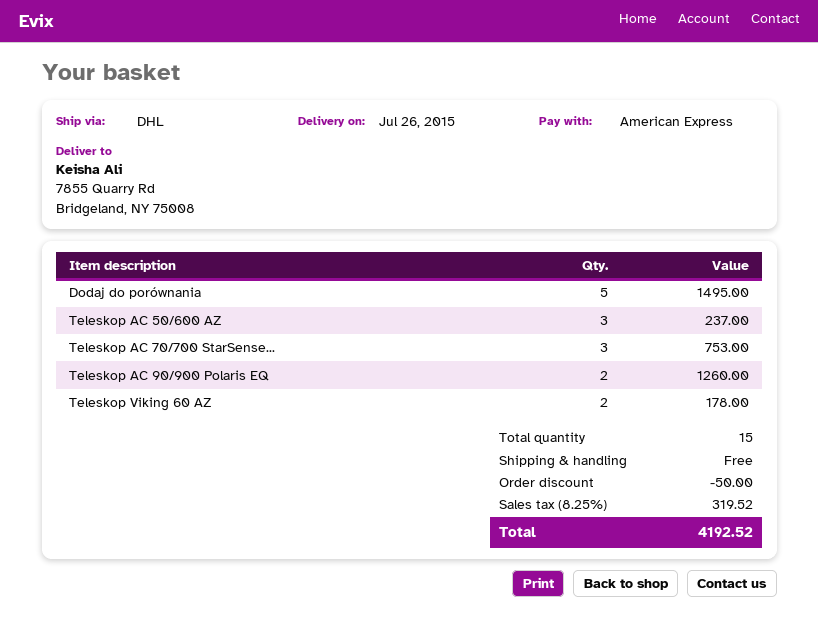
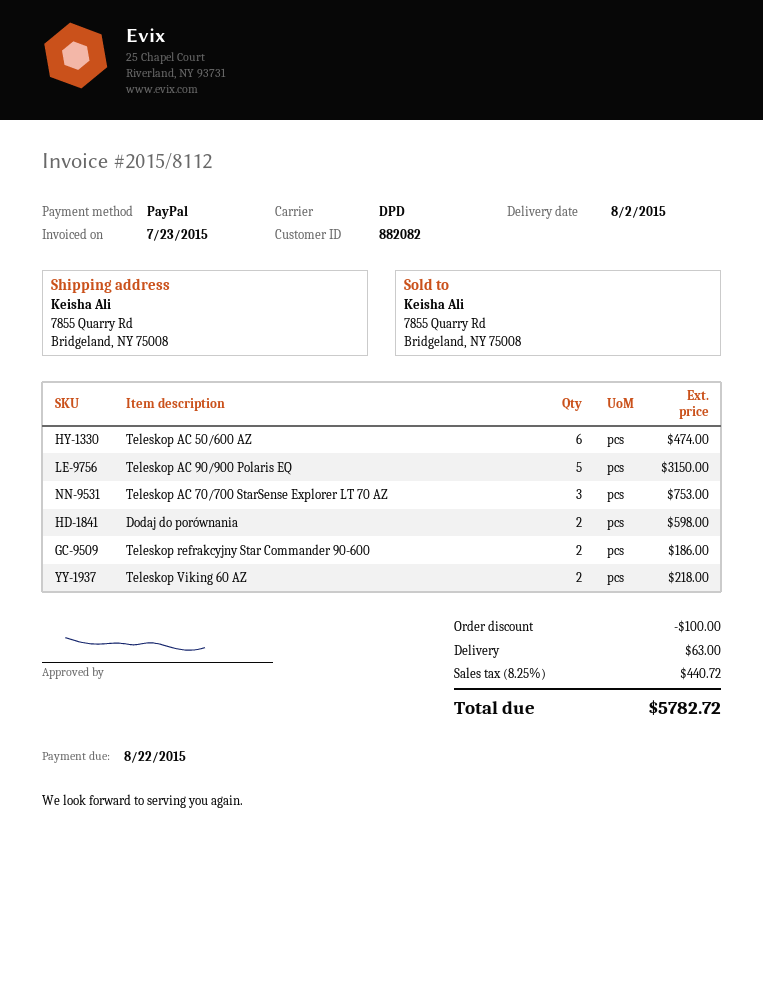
delivery date: 2015-07-26 -> 2015-08-02
payment method: American Express -> PayPal
shipping method: DHL -> DPD
Dodaj do porównania: 5 for 1495.00 -> 2 for 598.00
Teleskop AC 50/600 AZ: 3 for 237.00 -> 6 for 474.00
Teleskop AC 90/900 Polaris EQ: 2 for 1260.00 -> 5 for 3150.00
Teleskop Viking 60 AZ: 2 for 178.00 -> 2 for 218.00
Teleskop refrakcyjny Star Commander 90-600: none -> 2 for 186.00
discount: 50.00 -> 100.00
shipping: 0.00 -> 63.00
tax: 8.25% = 319.52 -> 8.25% = 440.72
total: 4192.52 -> 5782.72

